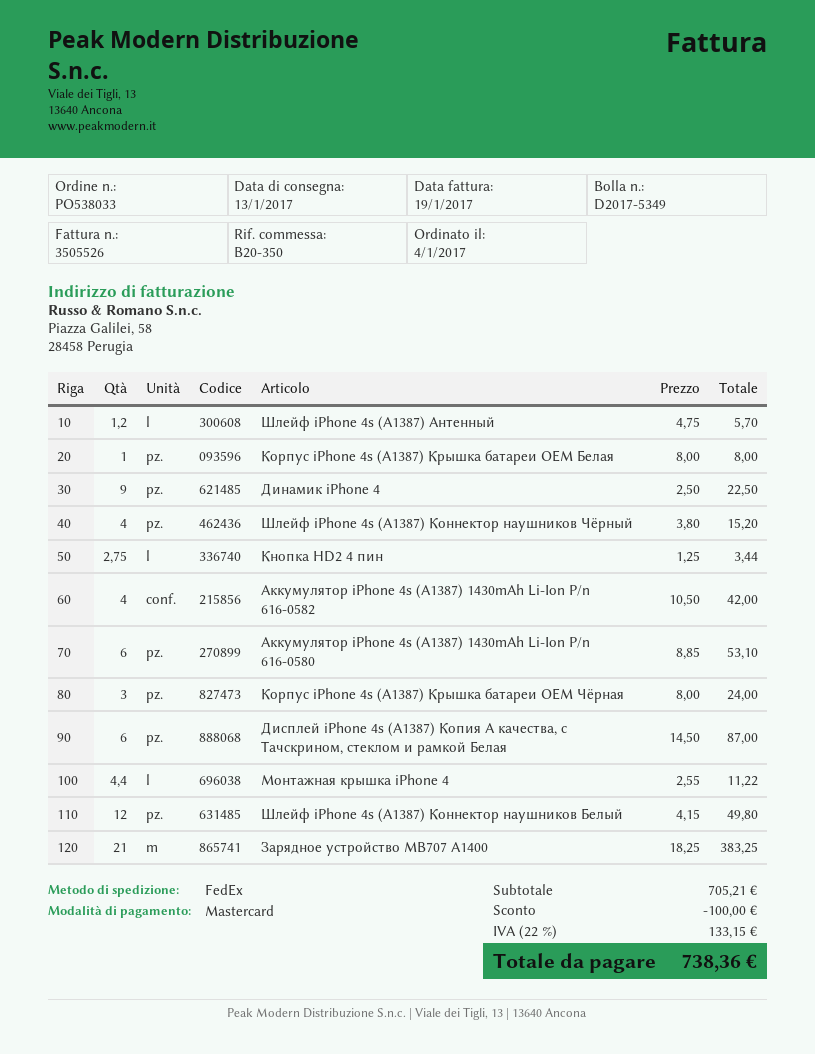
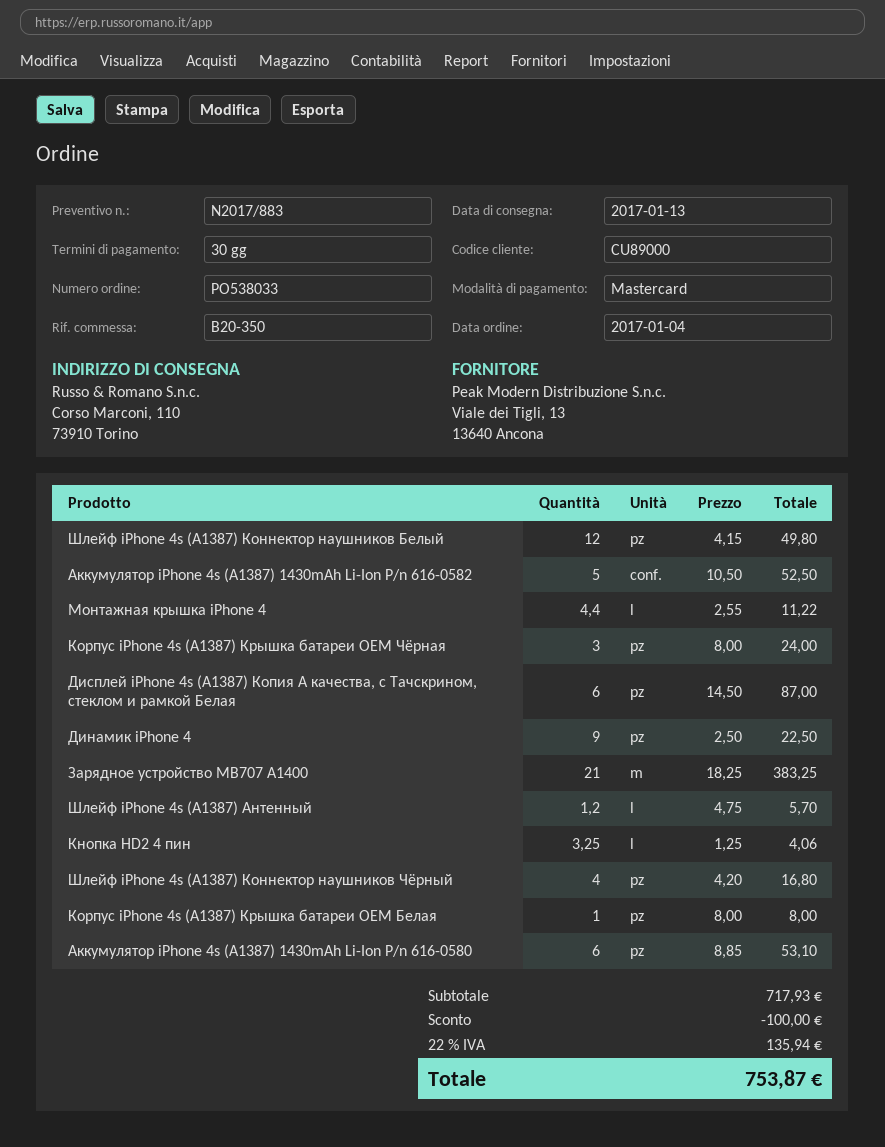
Шлейф iPhone 4s (A1387) Коннектор наушников Чёрный: 4 x 3.80 = 15.20 -> 4 x 4.20 = 16.80
Кнопка HD2 4 пин: 2.75 x 1.25 = 3.44 -> 3.25 x 1.25 = 4.06
Аккумулятор iPhone 4s (A1387) 1430mAh Li-Ion P/n 616-0582: 4 x 10.50 = 42.00 -> 5 x 10.50 = 52.50
subtotal: 705.21 -> 717.93
tax: 22% = 133.15 -> 22% = 135.94
total: 738.36 -> 753.87

